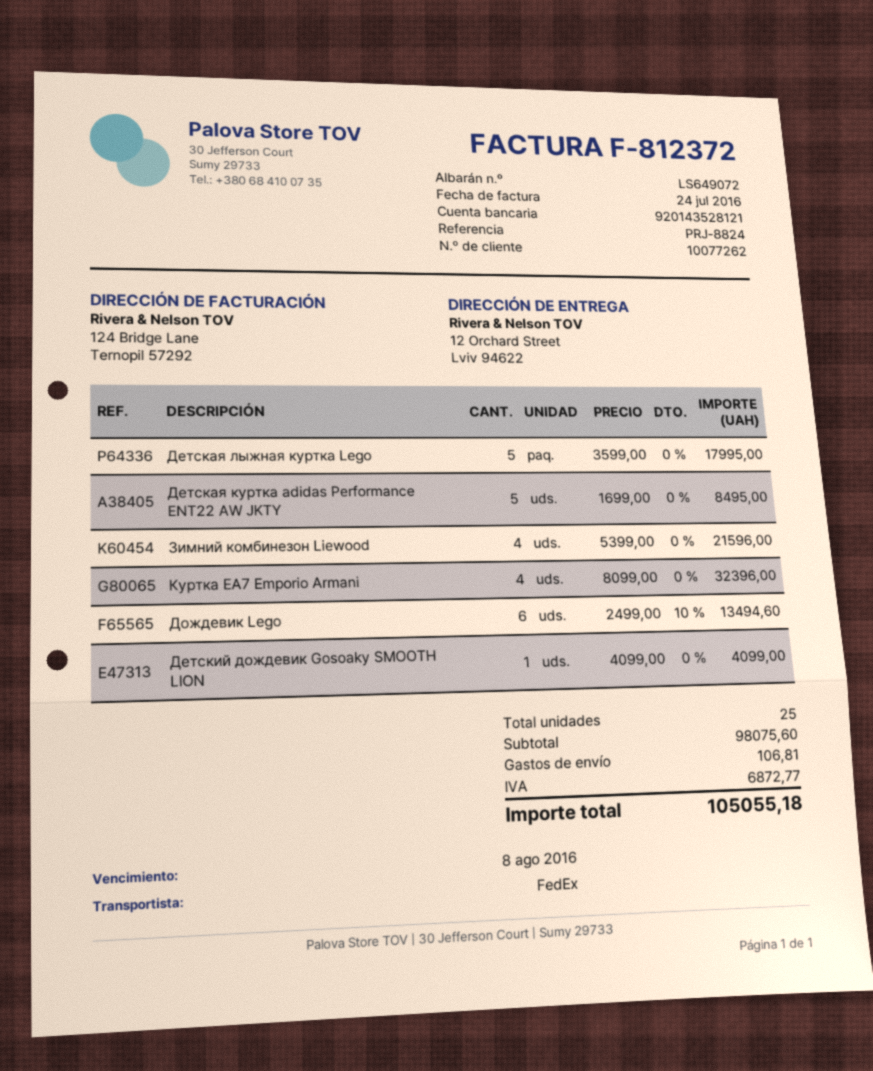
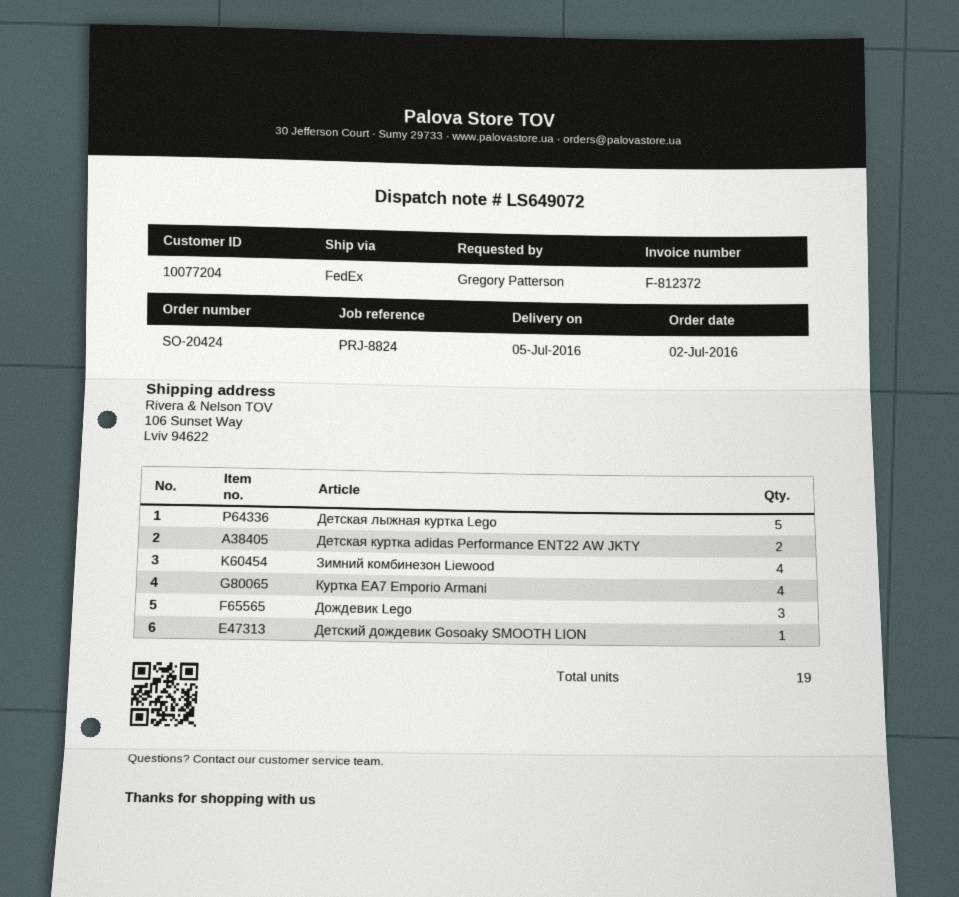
customer number: 10077262 -> 10077204
ship to: 12 Orchard Street, Lviv 94622 -> 106 Sunset Way, Lviv 94622
Детская куртка adidas Performance ENT22 AW JKTY: 5 -> 2
Дождевик Lego: 6 -> 3
total quantity: 25 -> 19

